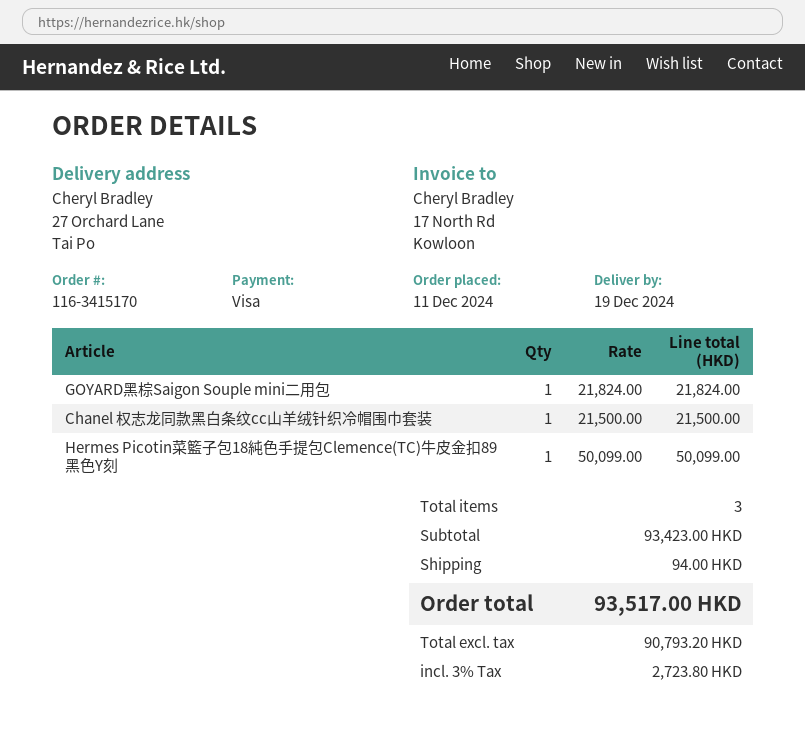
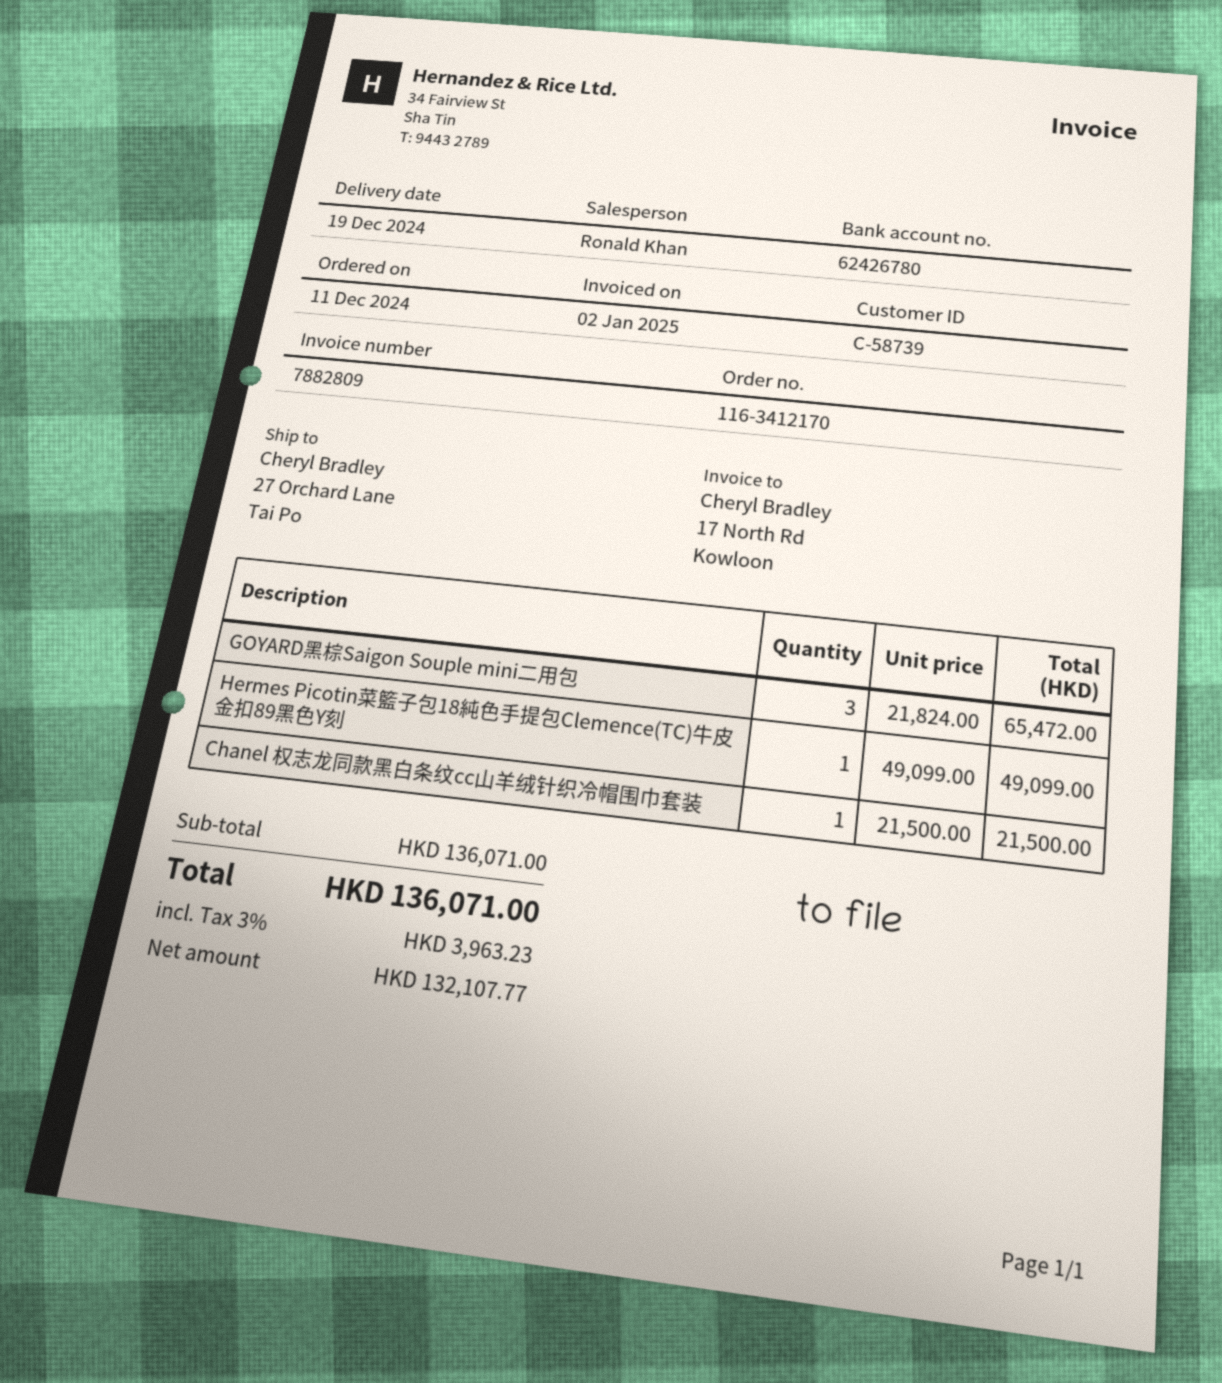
order number: 116-3415170 -> 116-3412170
GOYARD黑棕Saigon Souple mini二用包: 1 x 21824.00 = 21824.00 -> 3 x 21824.00 = 65472.00
Hermes Picotin菜籃子包18純色手提包Clemence(TC)牛皮金扣89黑色Y刻: 1 x 50099.00 = 50099.00 -> 1 x 49099.00 = 49099.00
subtotal: 93423.00 -> 136071.00
shipping: 94.00 -> none
net: 90793.20 -> 132107.77
tax: 3% = 2723.80 -> 3% = 3963.23
total: 93517.00 -> 136071.00

